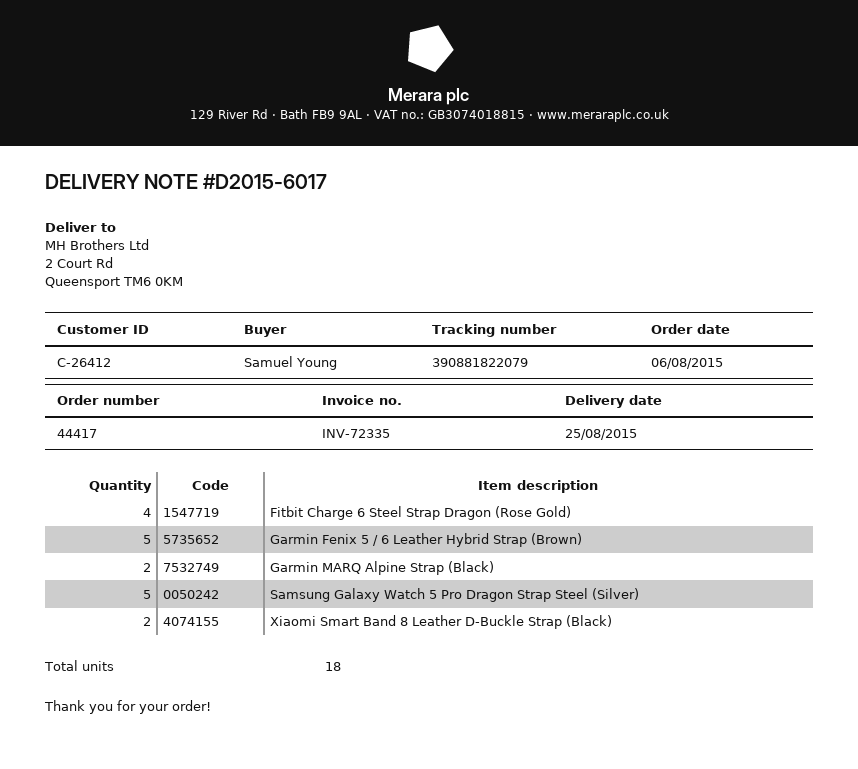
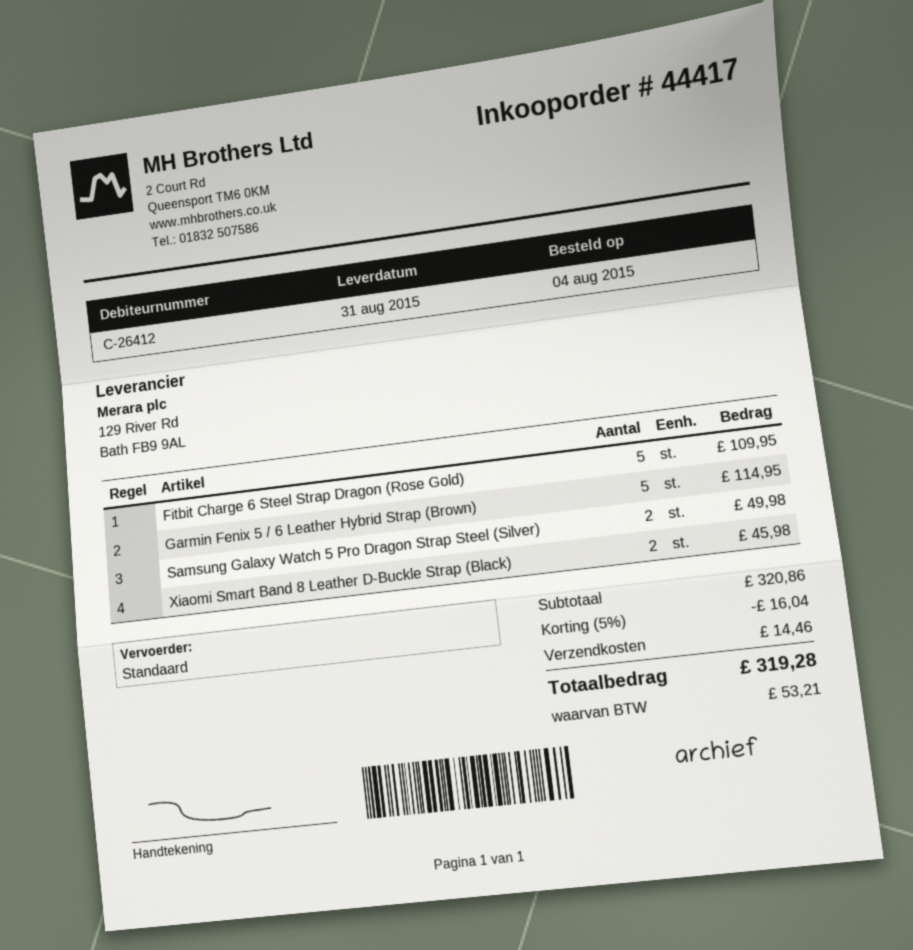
order date: 2015-08-06 -> 2015-08-04
delivery date: 2015-08-25 -> 2015-08-31
Fitbit Charge 6 Steel Strap Dragon (Rose Gold): 4 -> 5
Garmin MARQ Alpine Strap (Black): 2 -> none
Samsung Galaxy Watch 5 Pro Dragon Strap Steel (Silver): 5 -> 2

